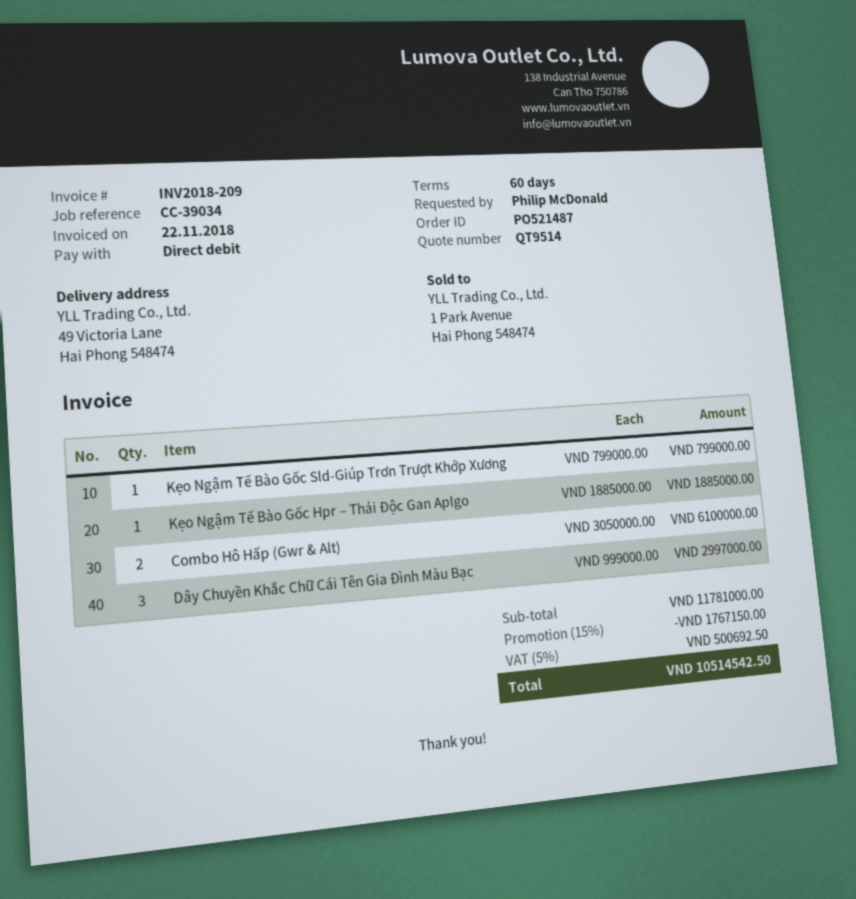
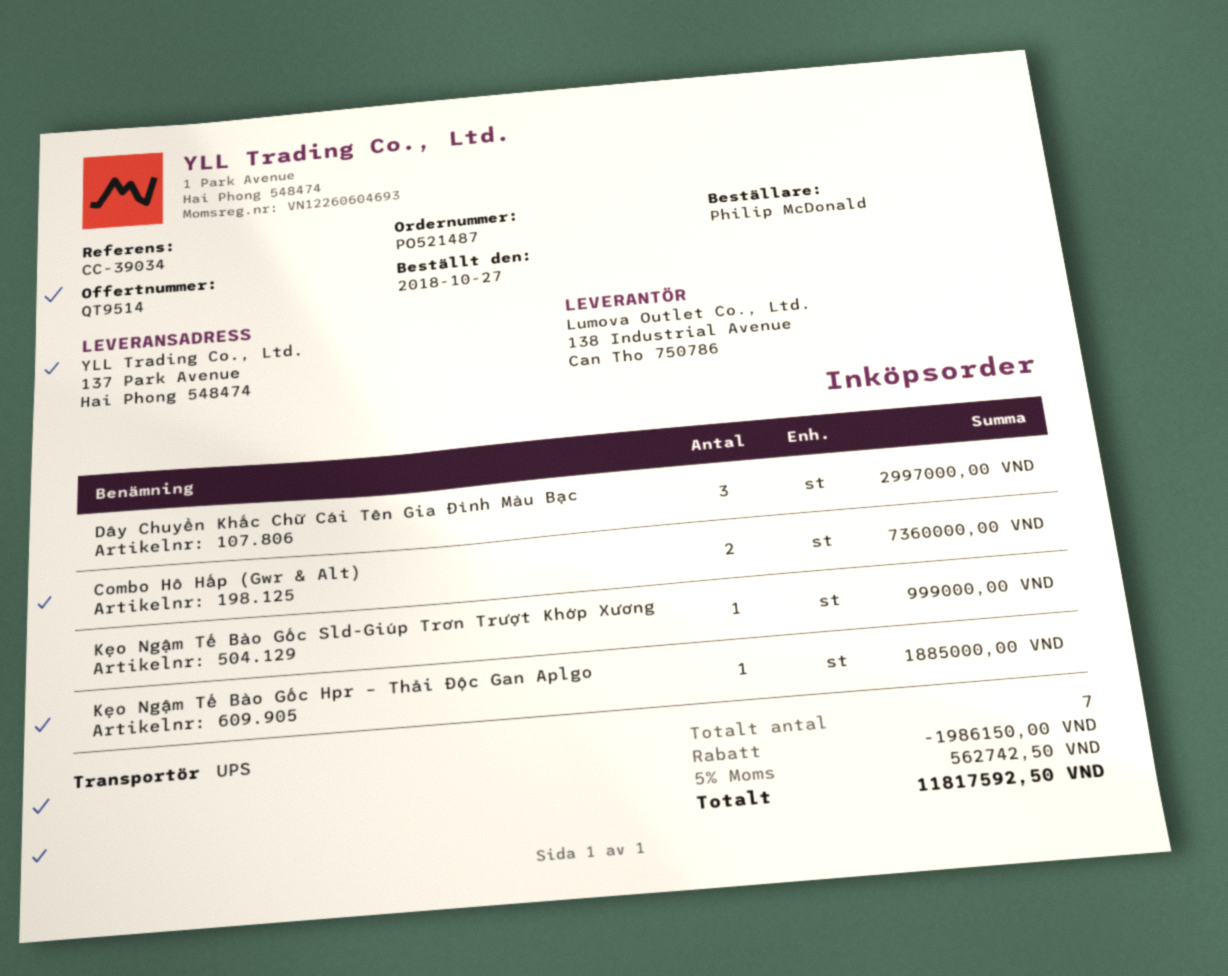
ship to: 49 Victoria Lane, Hai Phong 548474 -> 137 Park Avenue, Hai Phong 548474
Kẹo Ngậm Tế Bào Gốc Sld-Giúp Trơn Trượt Khớp Xương: 1 for 799000.00 -> 1 for 999000.00
Combo Hô Hấp (Gwr & Alt): 2 for 6100000.00 -> 2 for 7360000.00
discount: 1767150.00 -> 1986150.00
tax: 5% = 500692.50 -> 5% = 562742.50
total: 10514542.50 -> 11817592.50

